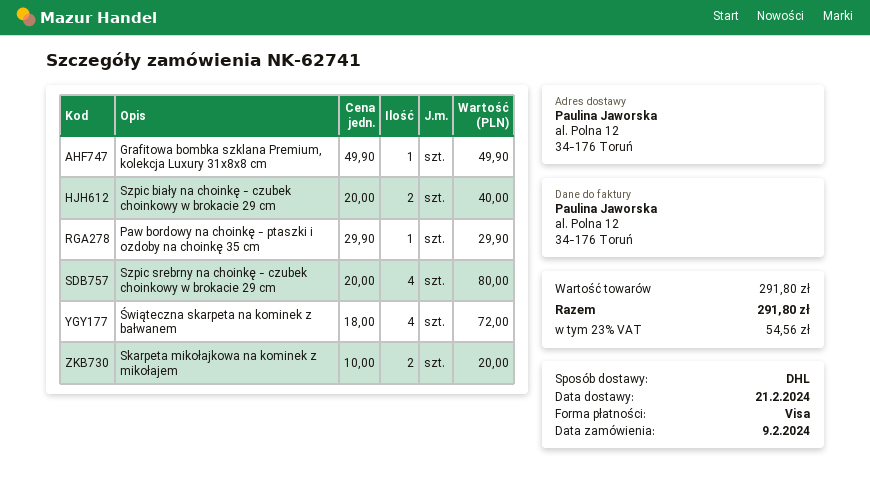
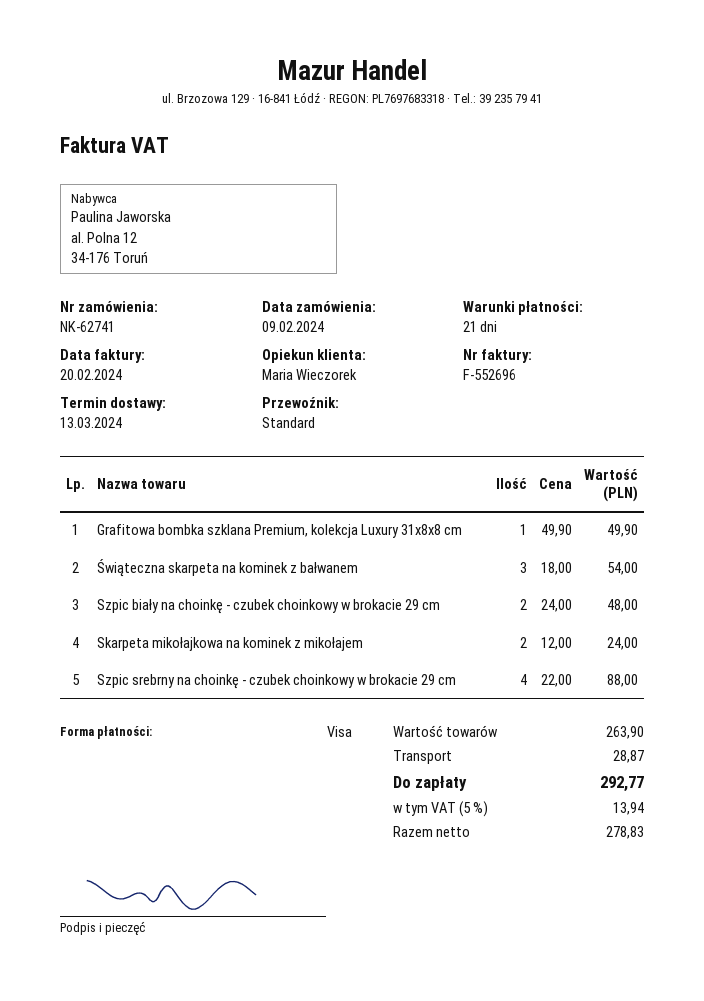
delivery date: 2024-02-21 -> 2024-03-13
shipping method: DHL -> standard
Szpic biały na choinkę - czubek choinkowy w brokacie 29 cm: 2 x 20.00 = 40.00 -> 2 x 24.00 = 48.00
Paw bordowy na choinkę - ptaszki i ozdoby na choinkę 35 cm: 1 x 29.90 = 29.90 -> none
Szpic srebrny na choinkę - czubek choinkowy w brokacie 29 cm: 4 x 20.00 = 80.00 -> 4 x 22.00 = 88.00
Świąteczna skarpeta na kominek z bałwanem: 4 x 18.00 = 72.00 -> 3 x 18.00 = 54.00
Skarpeta mikołajkowa na kominek z mikołajem: 2 x 10.00 = 20.00 -> 2 x 12.00 = 24.00
subtotal: 291.80 -> 263.90
shipping: none -> 28.87
tax: 23% = 54.56 -> 5% = 13.94
total: 291.80 -> 292.77

